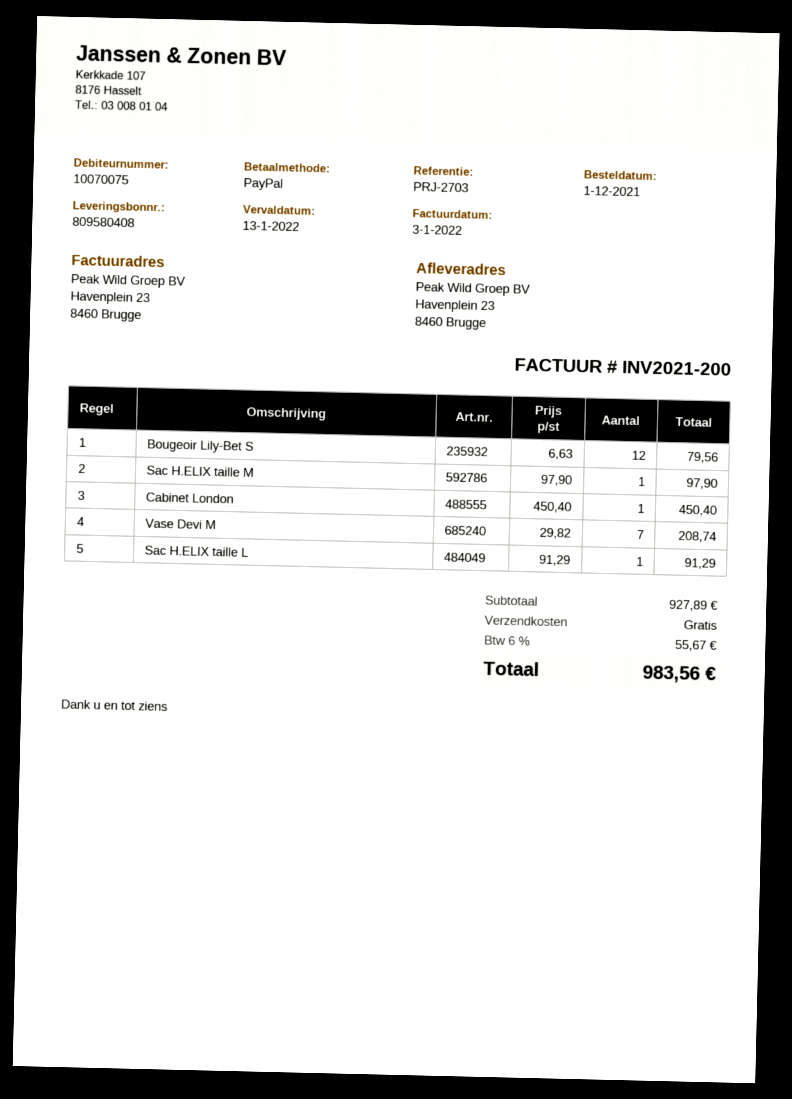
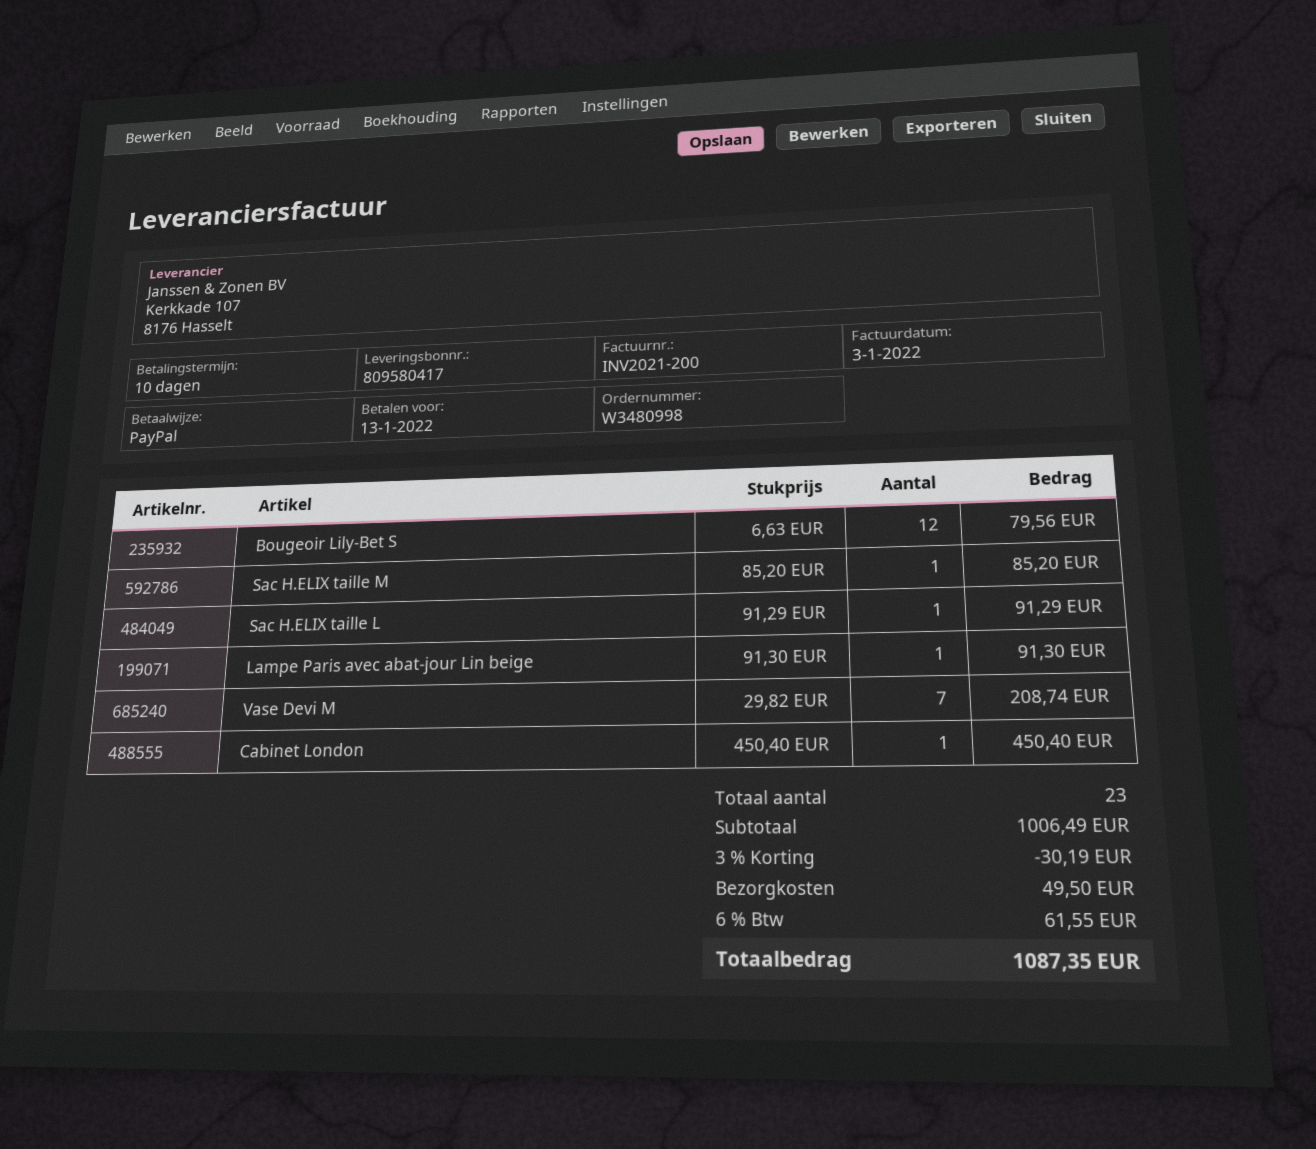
delivery note number: 809580408 -> 809580417
Sac H.ELIX taille M: 1 x 97.90 = 97.90 -> 1 x 85.20 = 85.20
Lampe Paris avec abat-jour Lin beige: none -> 1 x 91.30 = 91.30
subtotal: 927.89 -> 1006.49
discount: none -> 3% = 30.19
shipping: 0.00 -> 49.50
tax: 6% = 55.67 -> 6% = 61.55
total: 983.56 -> 1087.35

